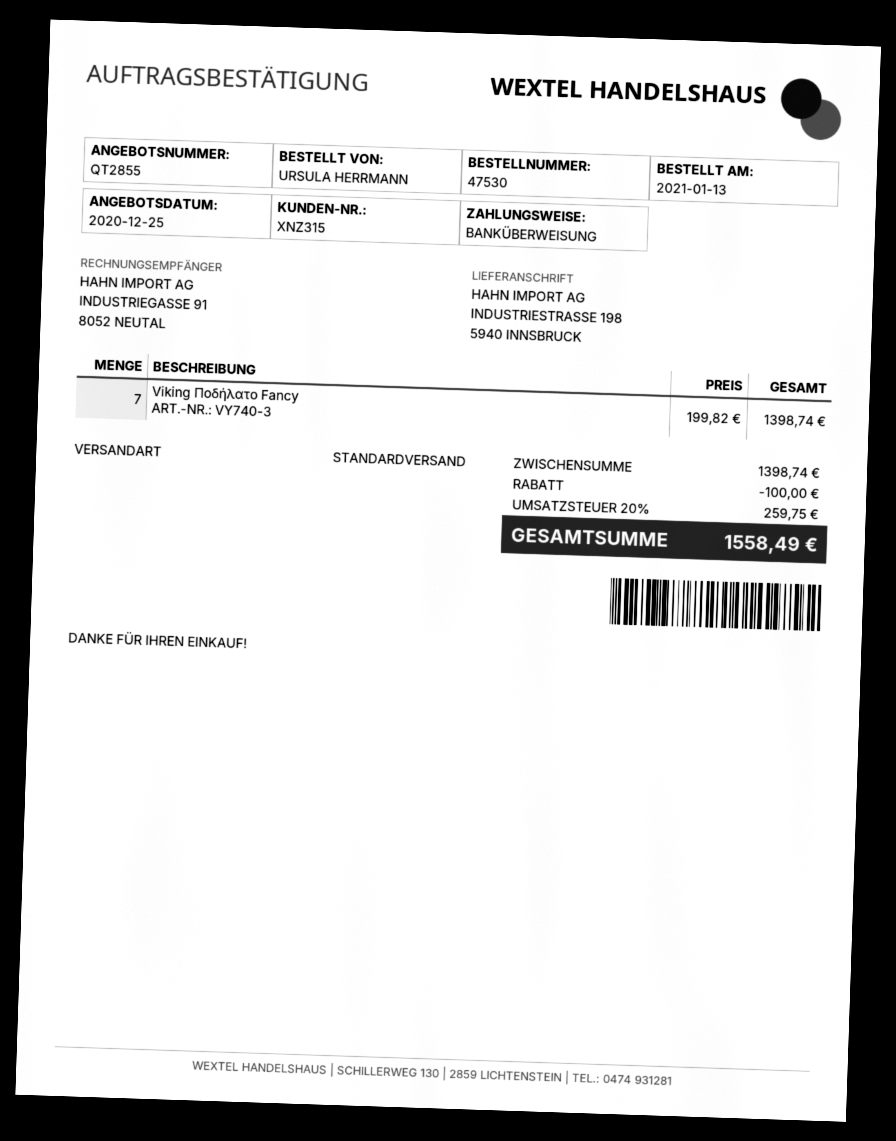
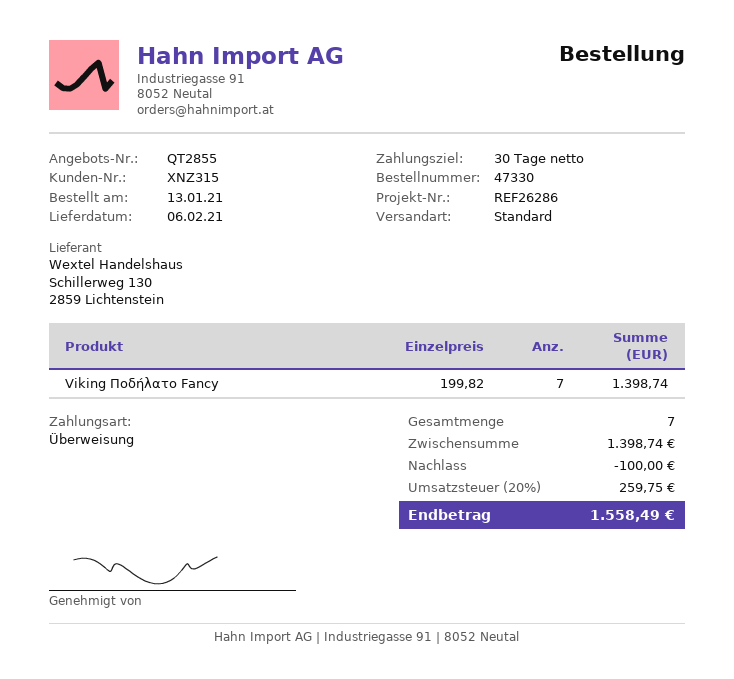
order number: 47530 -> 47330

